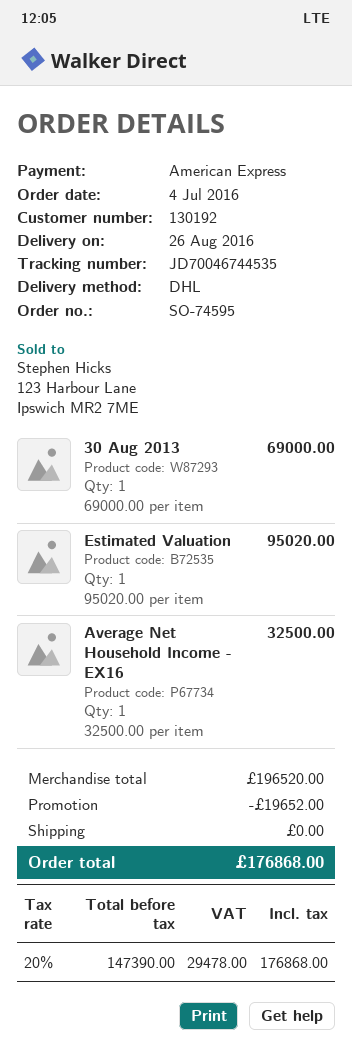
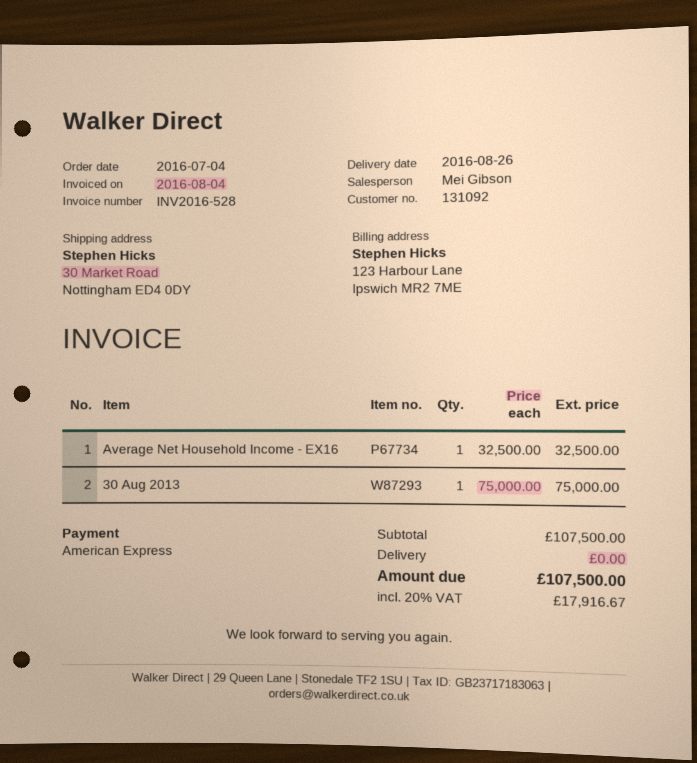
customer number: 130192 -> 131092
30 Aug 2013: 1 x 69000.00 = 69000.00 -> 1 x 75000.00 = 75000.00
Estimated Valuation: 1 x 95020.00 = 95020.00 -> none
subtotal: 196520.00 -> 107500.00
discount: 19652.00 -> none
tax: 20% = 29478.00 -> 20% = 17916.67
total: 176868.00 -> 107500.00

